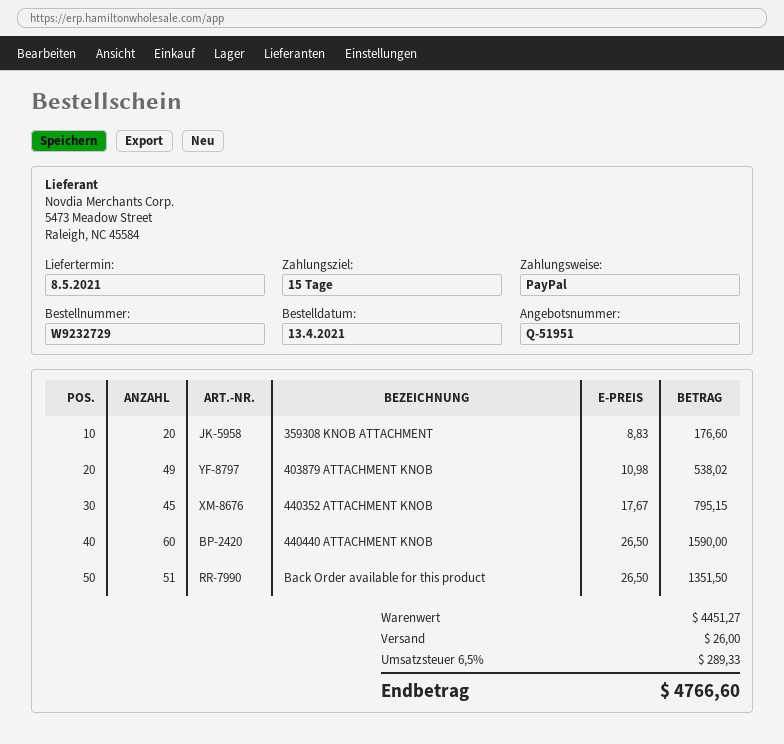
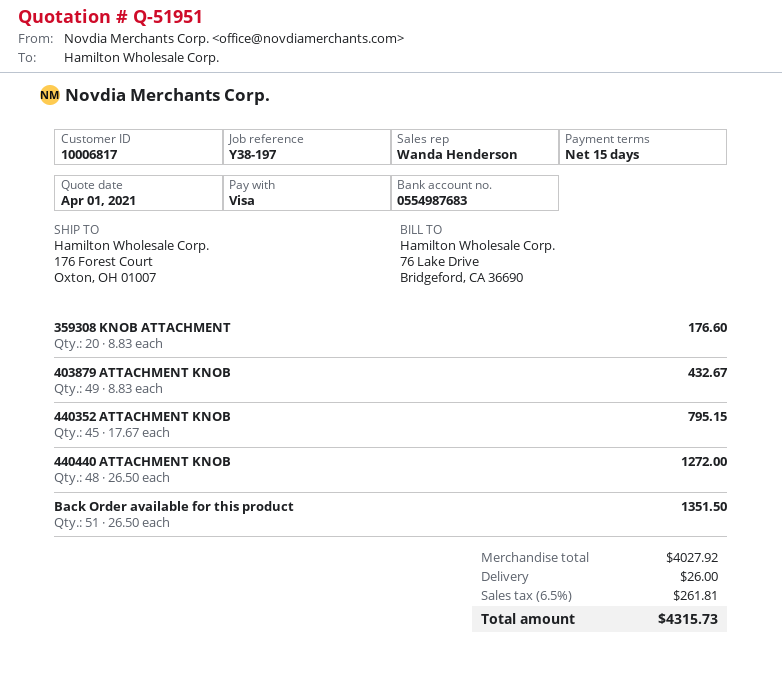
payment method: PayPal -> Visa
403879 ATTACHMENT KNOB: 49 x 10.98 = 538.02 -> 49 x 8.83 = 432.67
440440 ATTACHMENT KNOB: 60 x 26.50 = 1590.00 -> 48 x 26.50 = 1272.00
subtotal: 4451.27 -> 4027.92
tax: 6.5% = 289.33 -> 6.5% = 261.81
total: 4766.60 -> 4315.73

